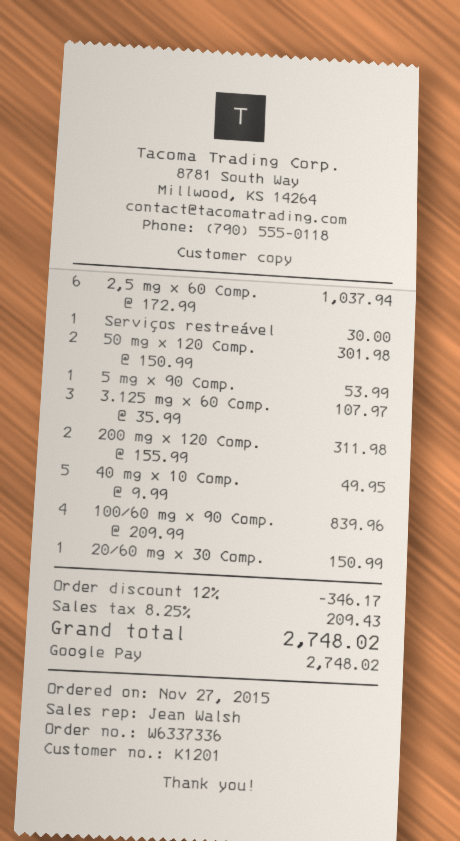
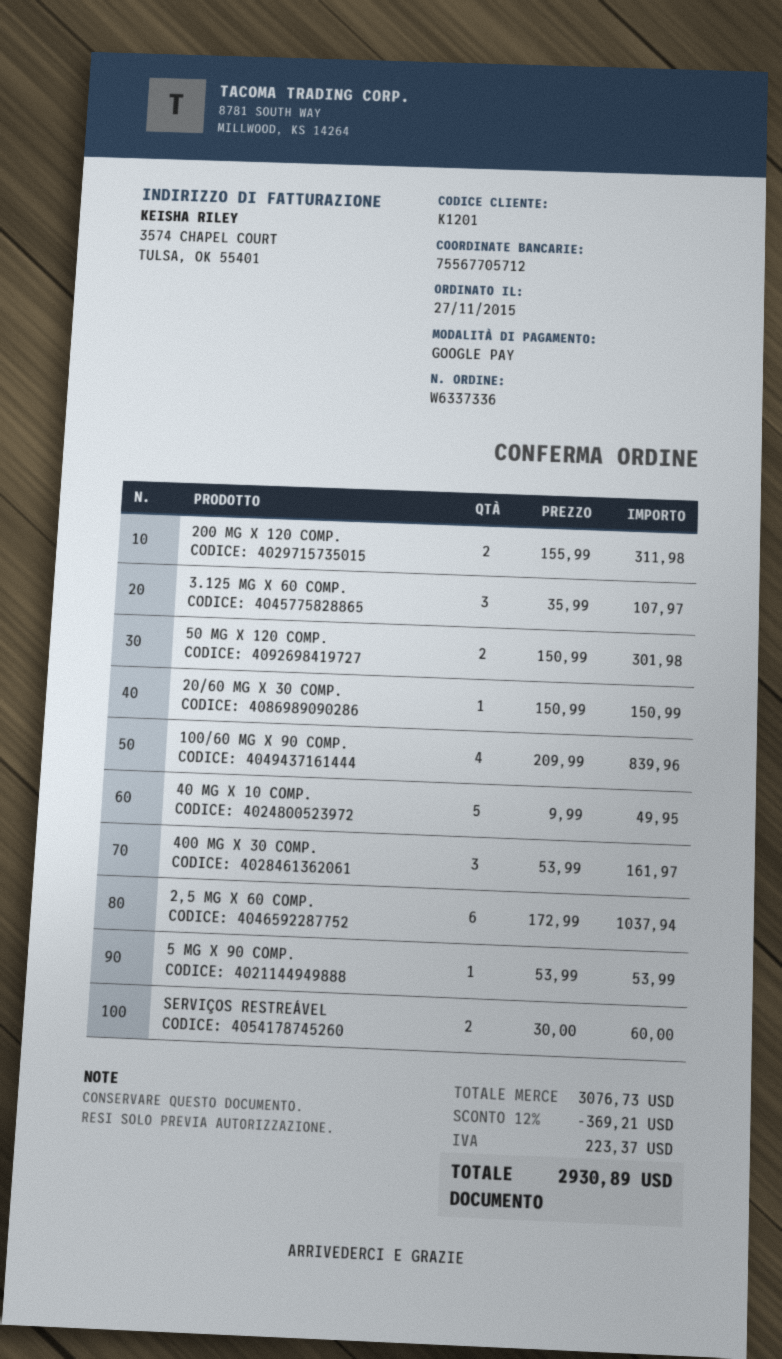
Serviços restreável: 1 x 30.00 = 30.00 -> 2 x 30.00 = 60.00
400 MG X 30 COMP.: none -> 3 x 53.99 = 161.97
discount: 12% = 346.17 -> 12% = 369.21
tax: 209.43 -> 223.37
total: 2748.02 -> 2930.89

